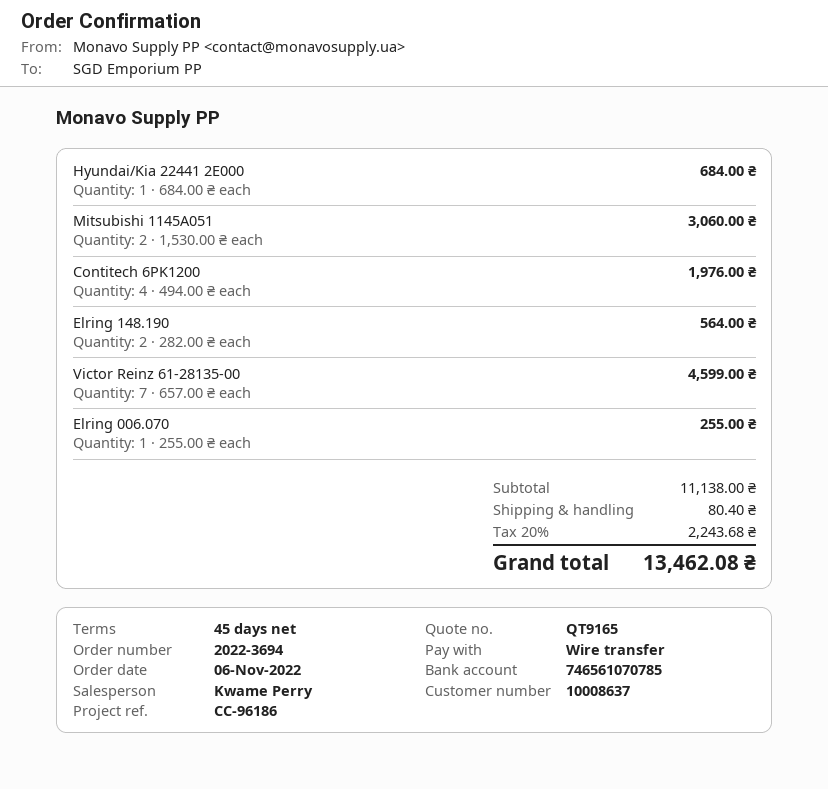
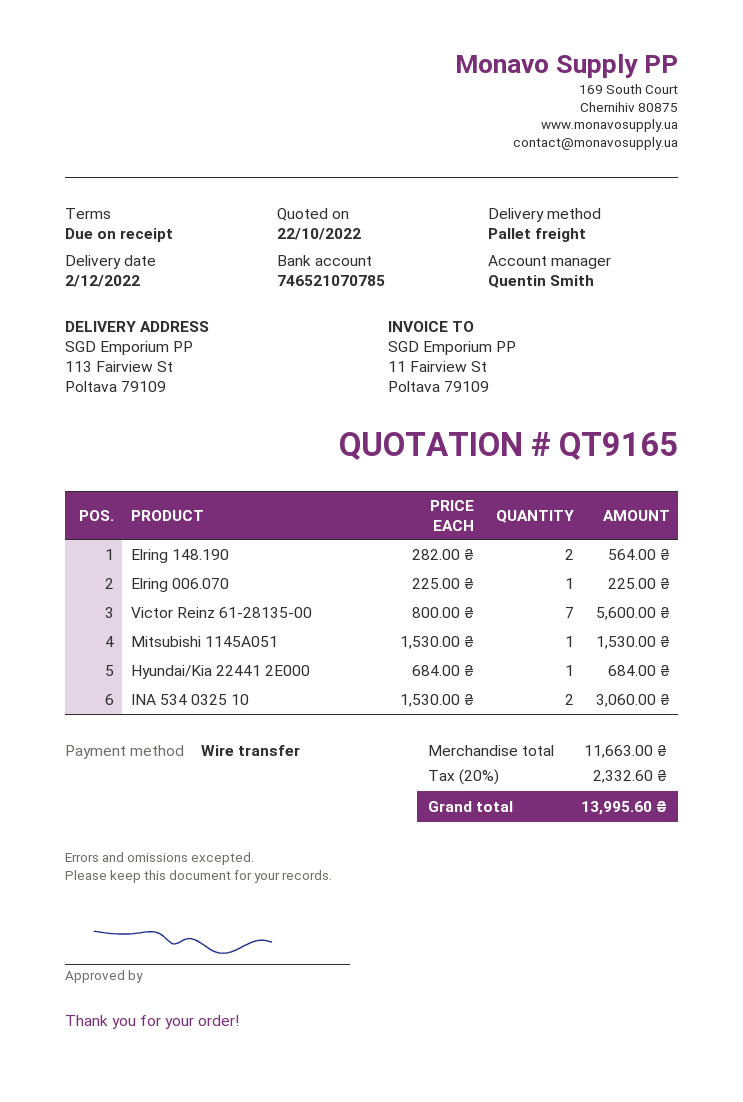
payment terms: 45 days -> on receipt
sales rep: Kwame Perry -> Quentin Smith
bank account: 746561070785 -> 746521070785
Mitsubishi 1145A051: 2 x 1530.00 = 3060.00 -> 1 x 1530.00 = 1530.00
Contitech 6PK1200: 4 x 494.00 = 1976.00 -> none
Victor Reinz 61-28135-00: 7 x 657.00 = 4599.00 -> 7 x 800.00 = 5600.00
Elring 006.070: 1 x 255.00 = 255.00 -> 1 x 225.00 = 225.00
INA 534 0325 10: none -> 2 x 1530.00 = 3060.00
subtotal: 11138.00 -> 11663.00
shipping: 80.40 -> none
tax: 20% = 2243.68 -> 20% = 2332.60
total: 13462.08 -> 13995.60

